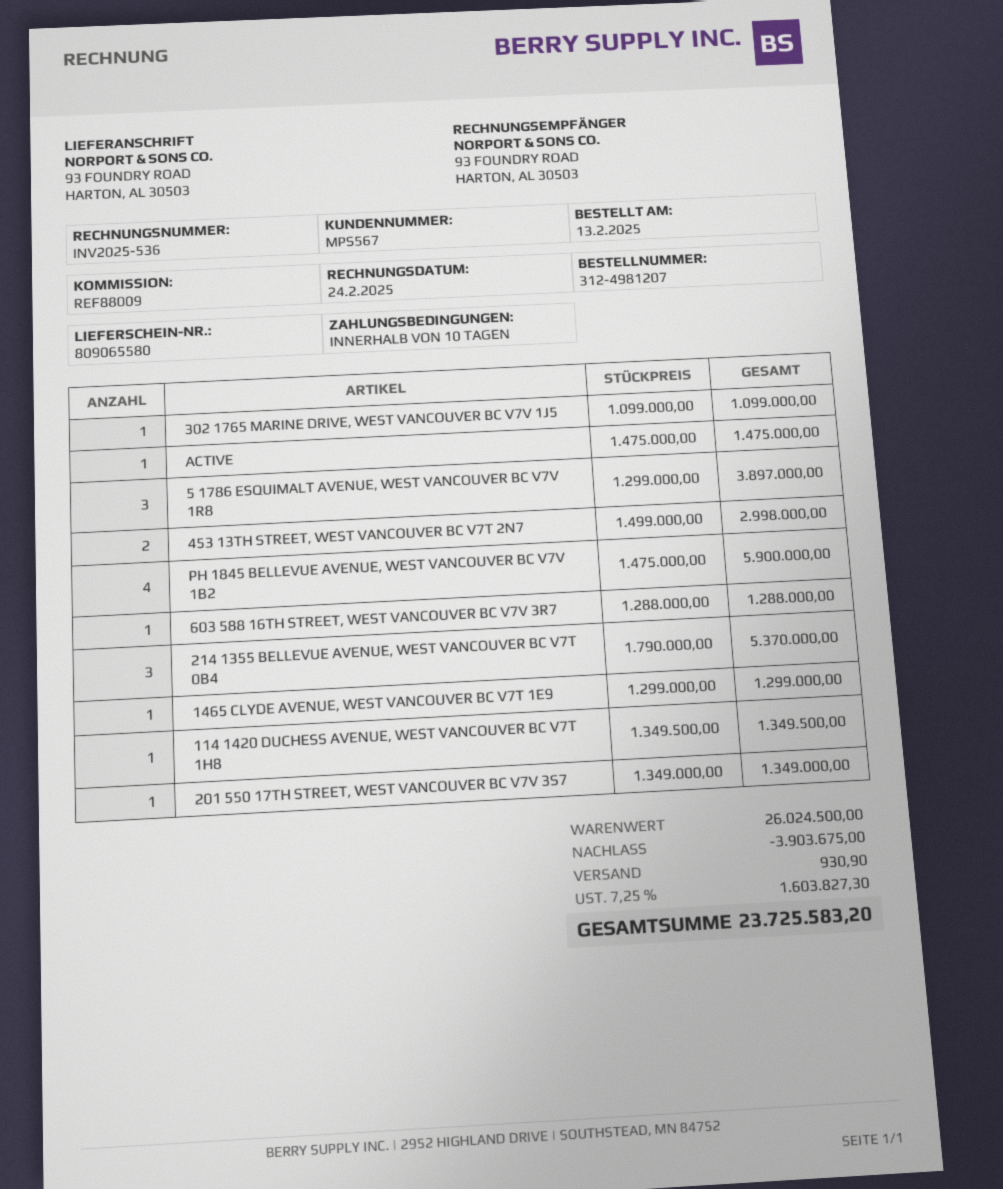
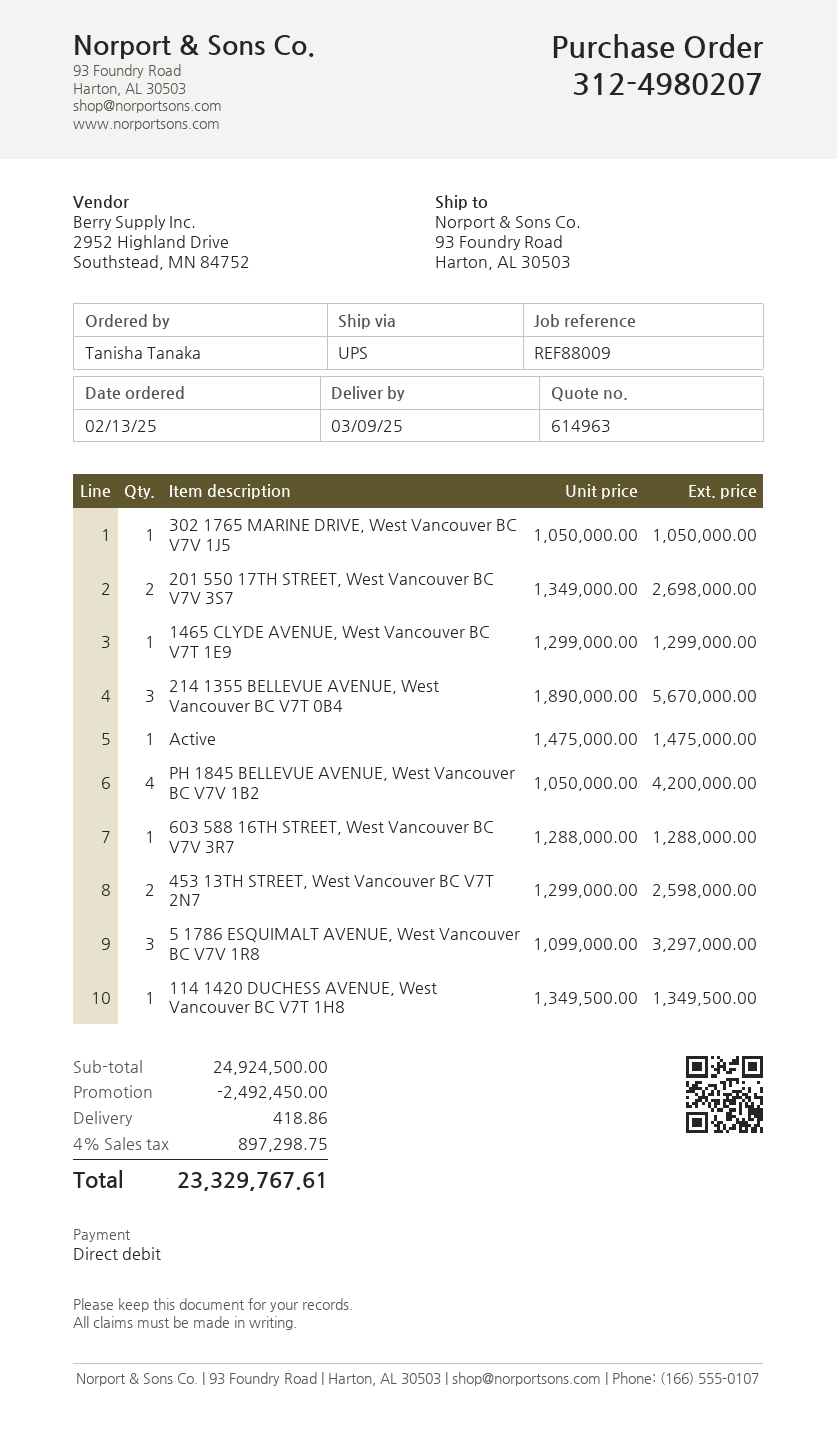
order number: 312-4981207 -> 312-4980207
302 1765 MARINE DRIVE, WEST VANCOUVER BC V7V 1J5: 1 x 1099000.00 = 1099000.00 -> 1 x 1050000.00 = 1050000.00
5 1786 ESQUIMALT AVENUE, WEST VANCOUVER BC V7V 1R8: 3 x 1299000.00 = 3897000.00 -> 3 x 1099000.00 = 3297000.00
453 13TH STREET, WEST VANCOUVER BC V7T 2N7: 2 x 1499000.00 = 2998000.00 -> 2 x 1299000.00 = 2598000.00
PH 1845 BELLEVUE AVENUE, WEST VANCOUVER BC V7V 1B2: 4 x 1475000.00 = 5900000.00 -> 4 x 1050000.00 = 4200000.00
214 1355 BELLEVUE AVENUE, WEST VANCOUVER BC V7T 0B4: 3 x 1790000.00 = 5370000.00 -> 3 x 1890000.00 = 5670000.00
201 550 17TH STREET, WEST VANCOUVER BC V7V 3S7: 1 x 1349000.00 = 1349000.00 -> 2 x 1349000.00 = 2698000.00
subtotal: 26024500.00 -> 24924500.00
discount: 3903675.00 -> 2492450.00
shipping: 930.90 -> 418.86
tax: 7.25% = 1603827.30 -> 4% = 897298.75
total: 23725583.20 -> 23329767.61

